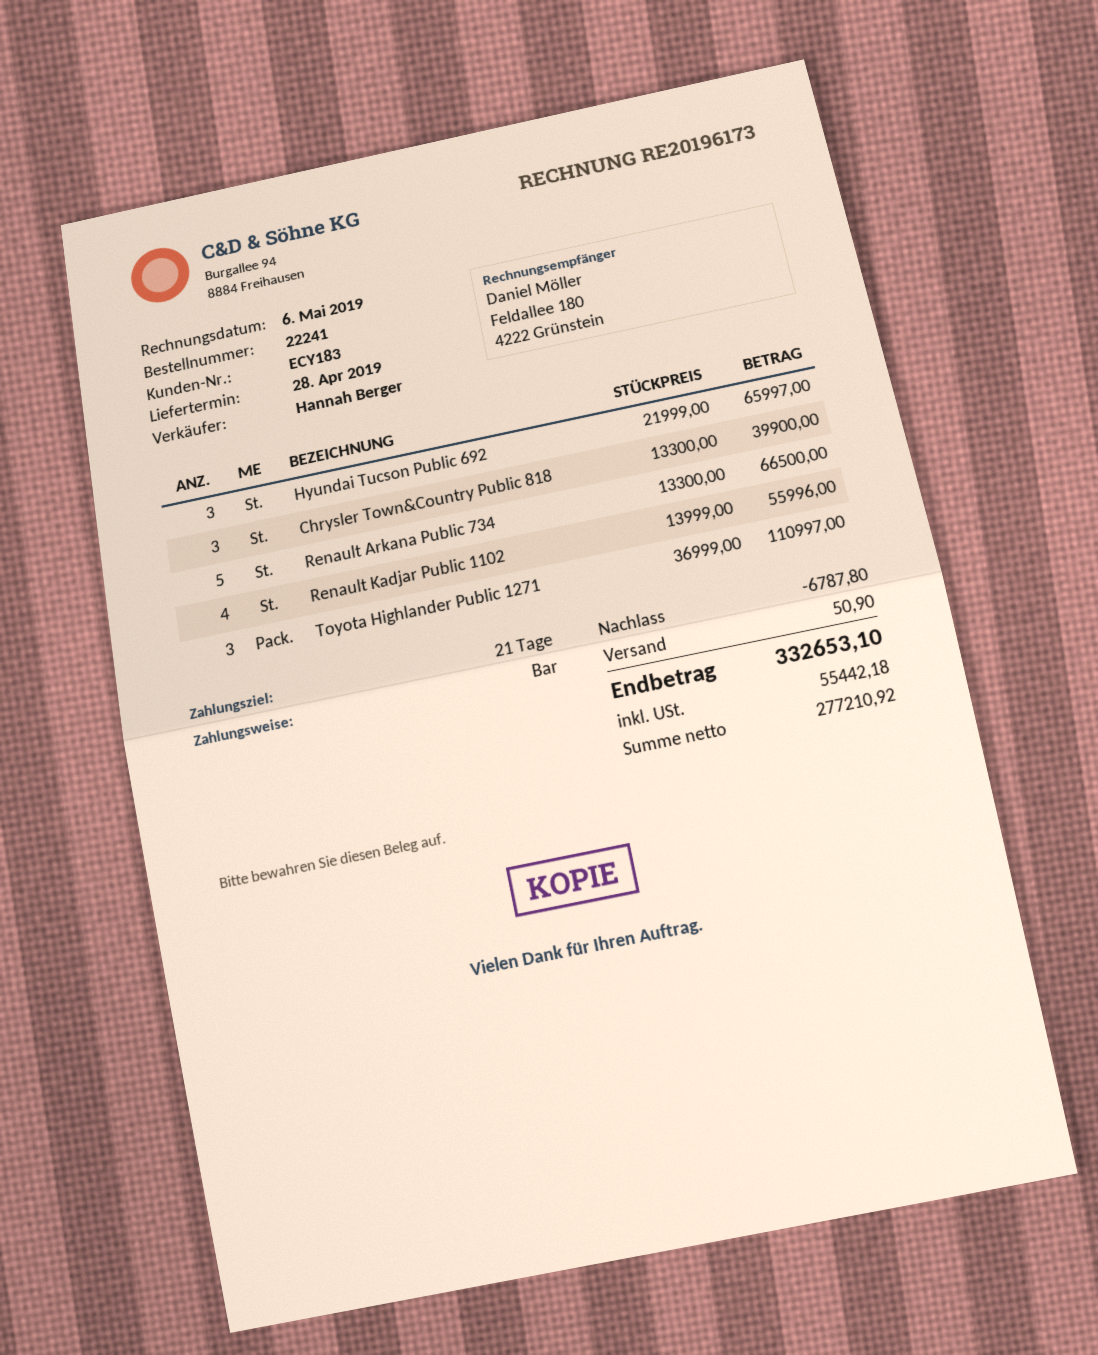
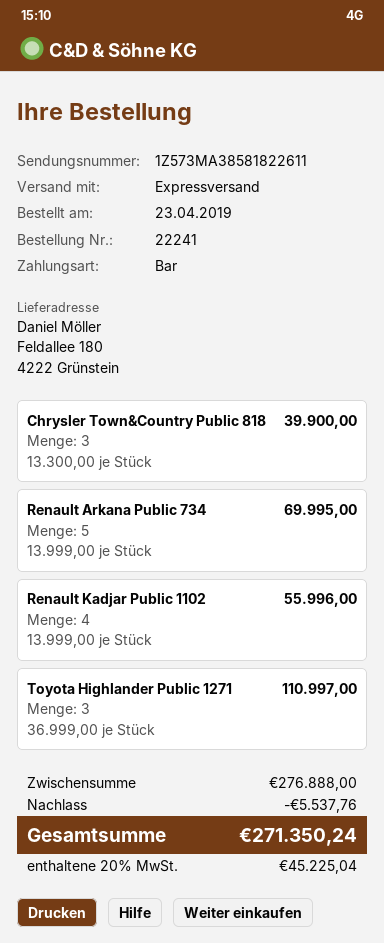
Hyundai Tucson Public 692: 3 x 21999.00 = 65997.00 -> none
Renault Arkana Public 734: 5 x 13300.00 = 66500.00 -> 5 x 13999.00 = 69995.00
discount: 6787.80 -> 5537.76
shipping: 50.90 -> none
tax: 55442.18 -> 45225.04
total: 332653.10 -> 271350.24

